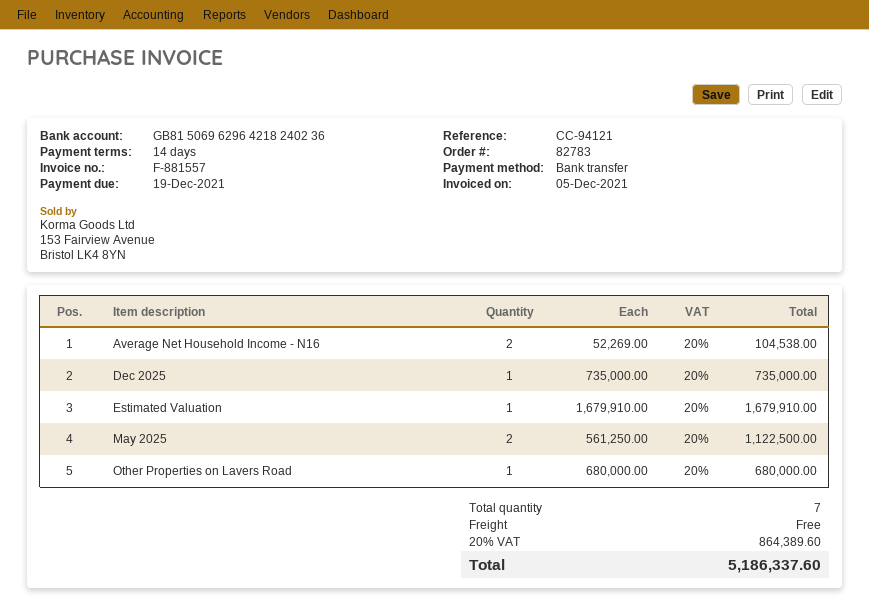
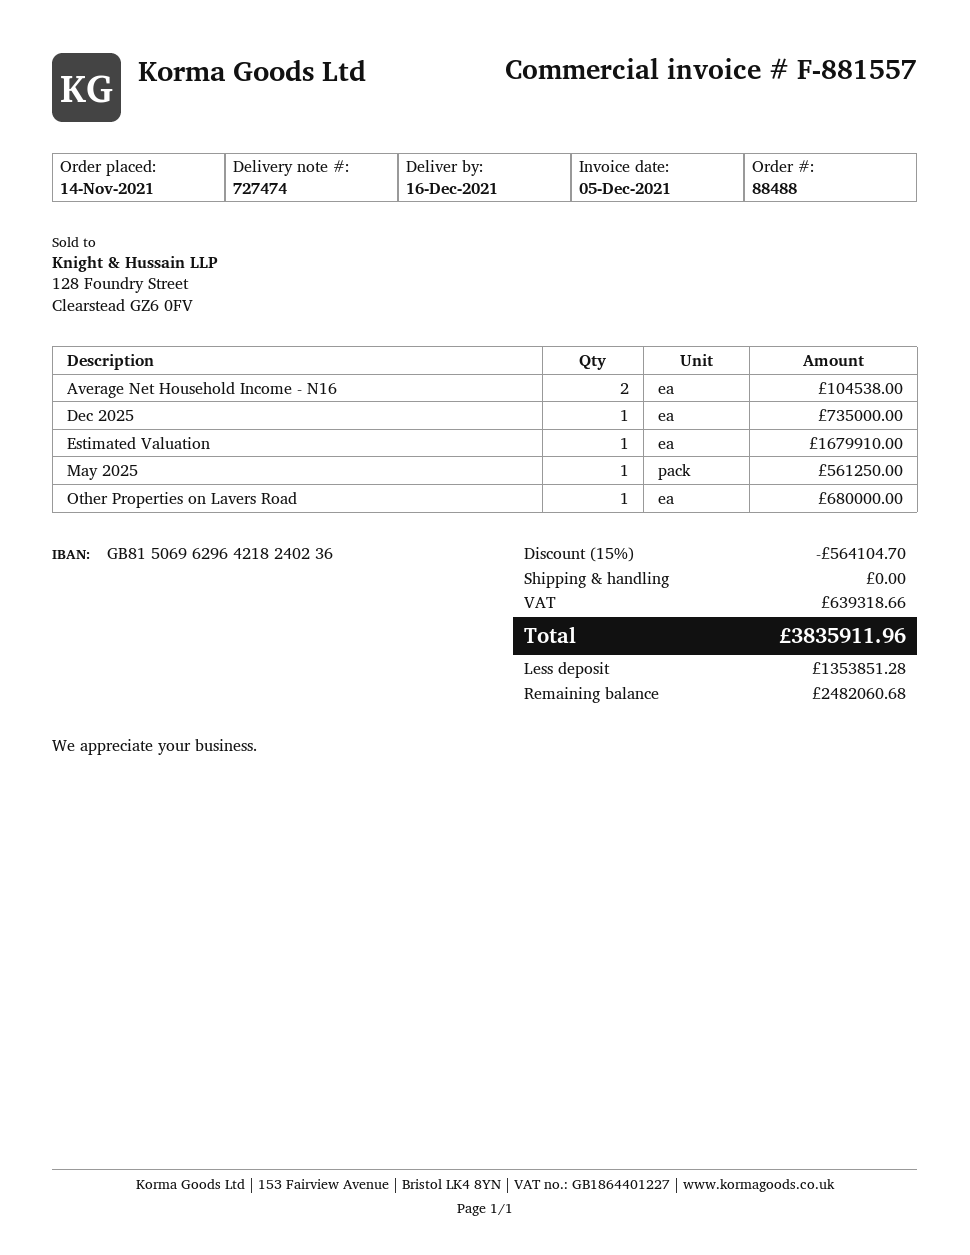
order number: 82783 -> 88488
May 2025: 2 for 1122500.00 -> 1 for 561250.00
discount: none -> 15% = 564104.70
tax: 864389.60 -> 639318.66
total: 5186337.60 -> 3835911.96

